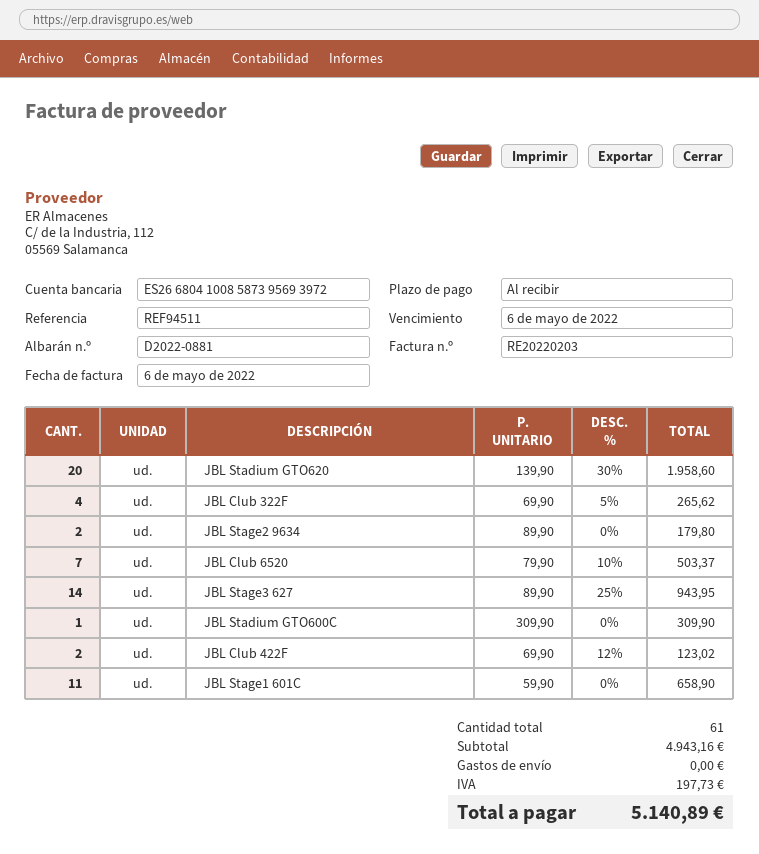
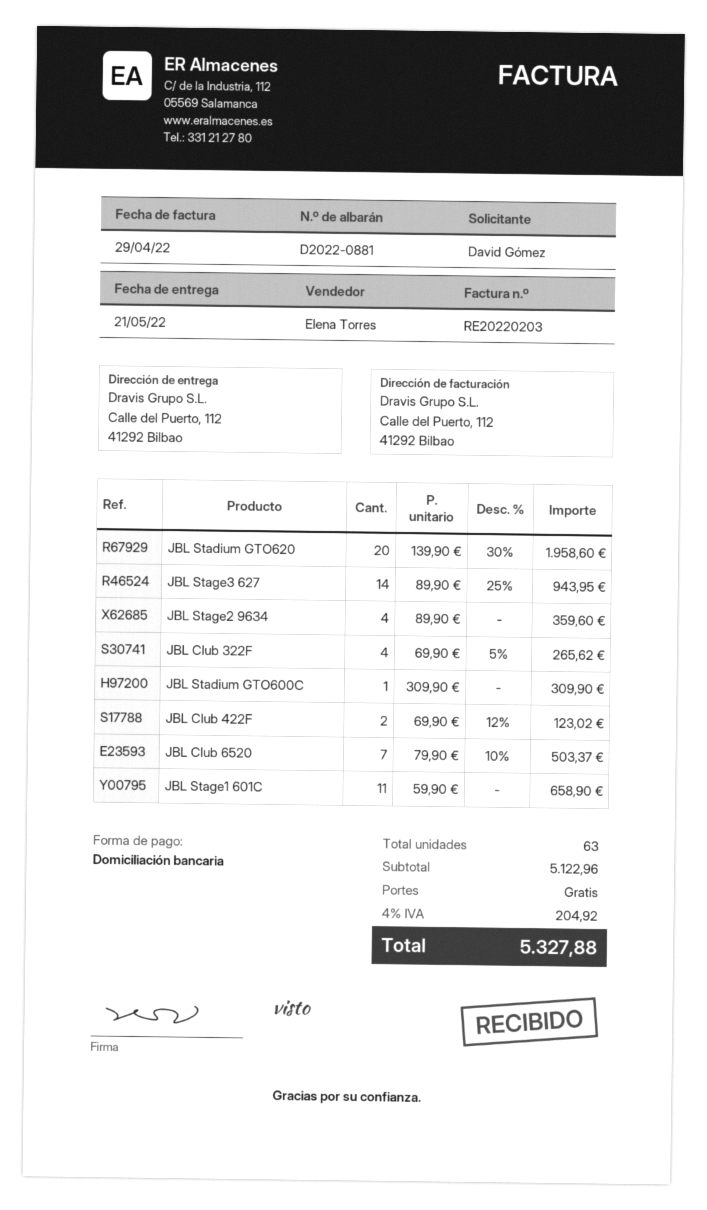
invoice date: 2022-05-06 -> 2022-04-29
JBL Stage2 9634: 2 x 89.90 = 179.80 -> 4 x 89.90 = 359.60
total quantity: 61 -> 63
subtotal: 4943.16 -> 5122.96
tax: 197.73 -> 204.92
total: 5140.89 -> 5327.88

